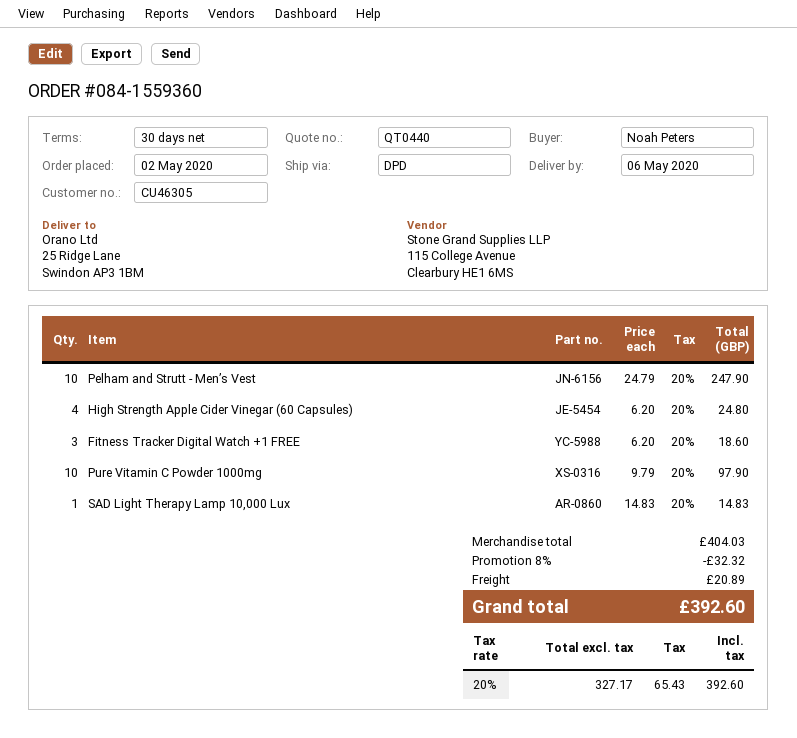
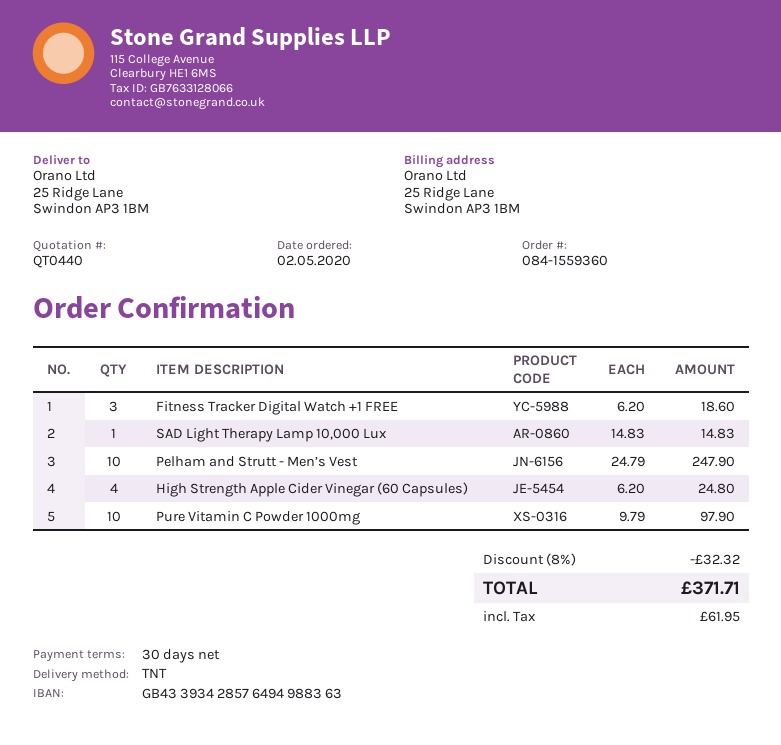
shipping method: DPD -> TNT
shipping: 20.89 -> none
tax: 65.43 -> 61.95
total: 392.60 -> 371.71

